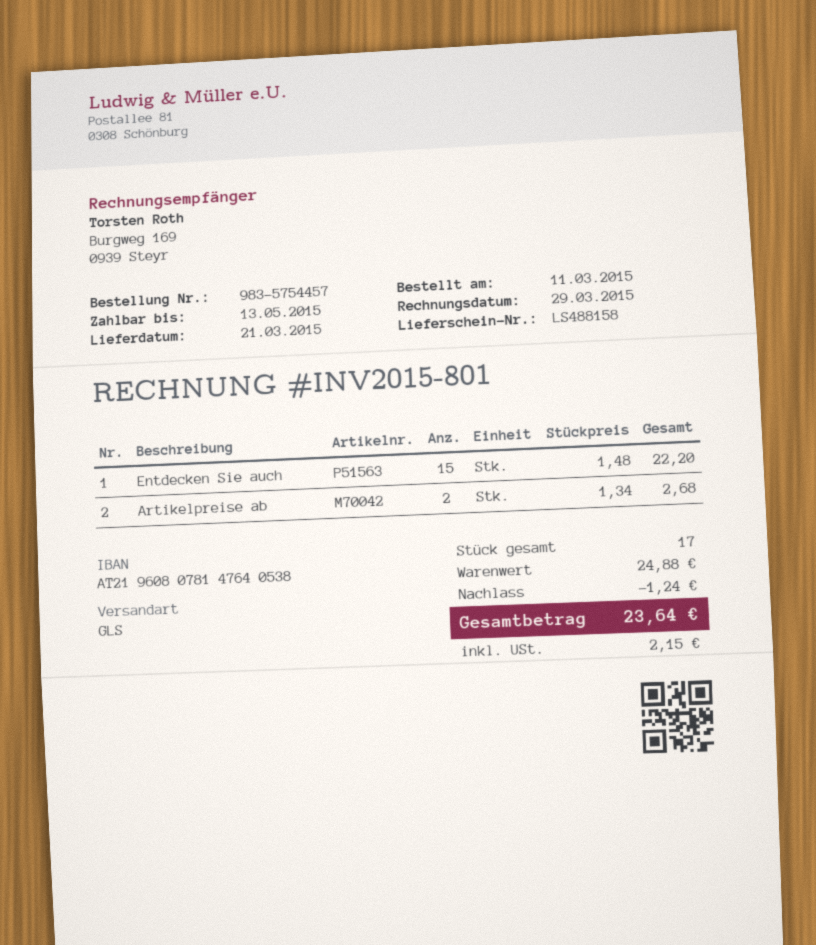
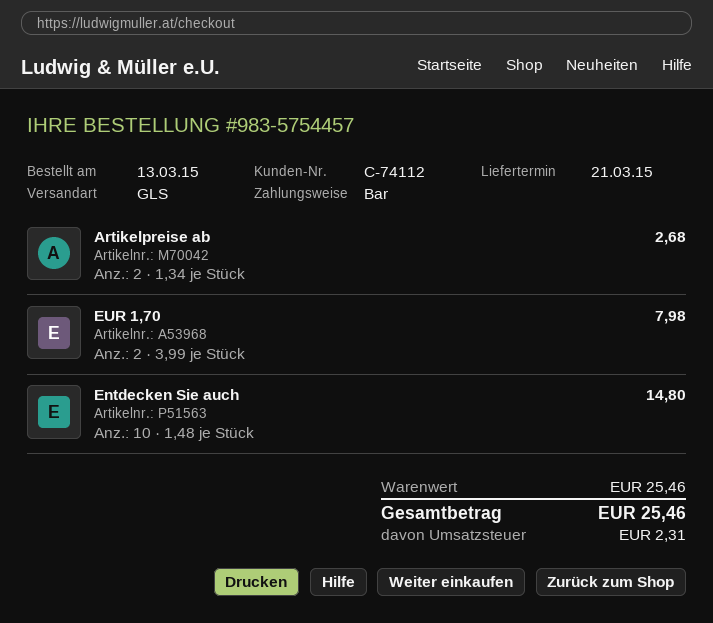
order date: 2015-03-11 -> 2015-03-13
Entdecken Sie auch: 15 x 1.48 = 22.20 -> 10 x 1.48 = 14.80
EUR 1,70: none -> 2 x 3.99 = 7.98
subtotal: 24.88 -> 25.46
discount: 1.24 -> none
tax: 2.15 -> 2.31
total: 23.64 -> 25.46

